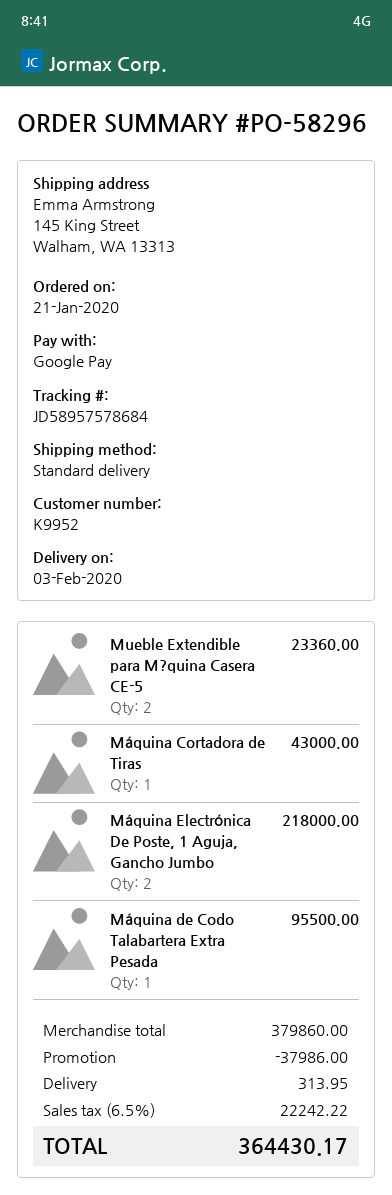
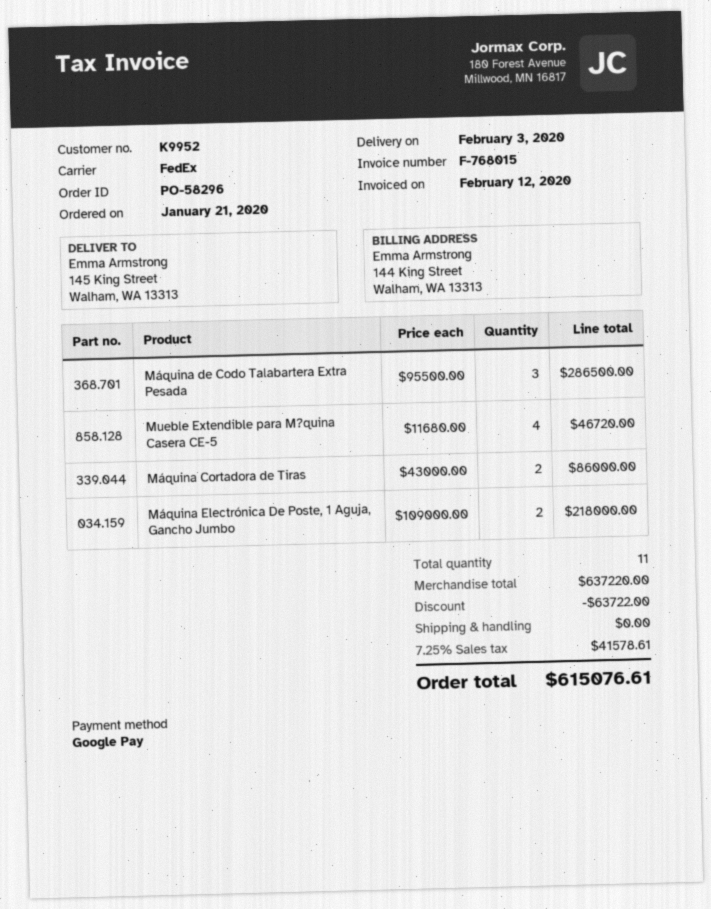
shipping method: standard -> FedEx
Mueble Extendible para M?quina Casera CE-5: 2 for 23360.00 -> 4 for 46720.00
Máquina Cortadora de Tiras: 1 for 43000.00 -> 2 for 86000.00
Máquina de Codo Talabartera Extra Pesada: 1 for 95500.00 -> 3 for 286500.00
subtotal: 379860.00 -> 637220.00
discount: 37986.00 -> 63722.00
shipping: 313.95 -> 0.00
tax: 6.5% = 22242.22 -> 7.25% = 41578.61
total: 364430.17 -> 615076.61

